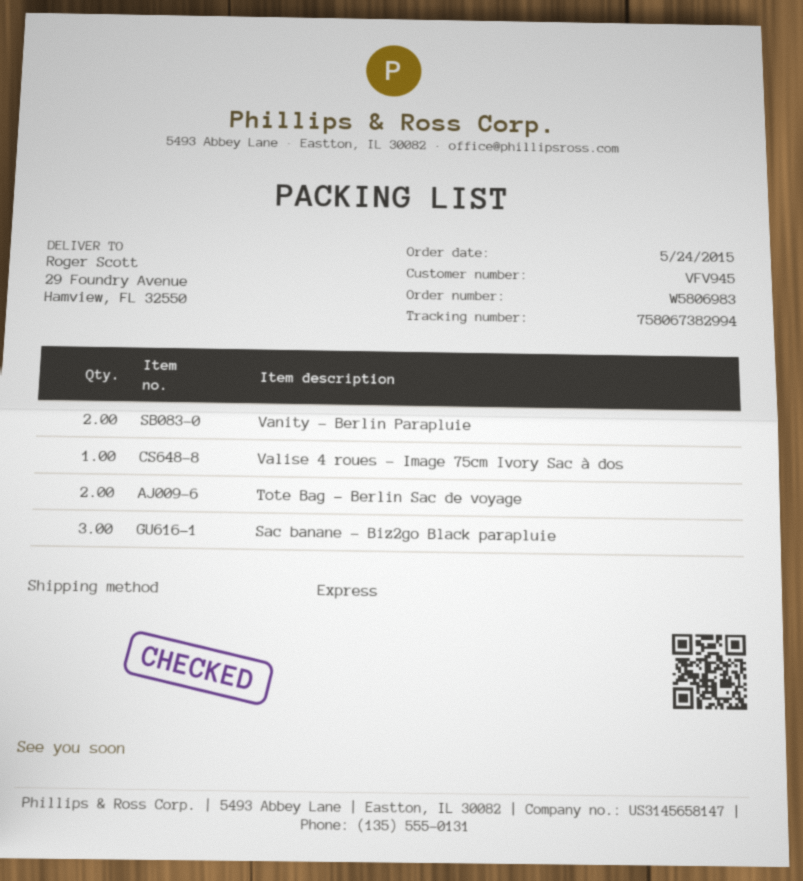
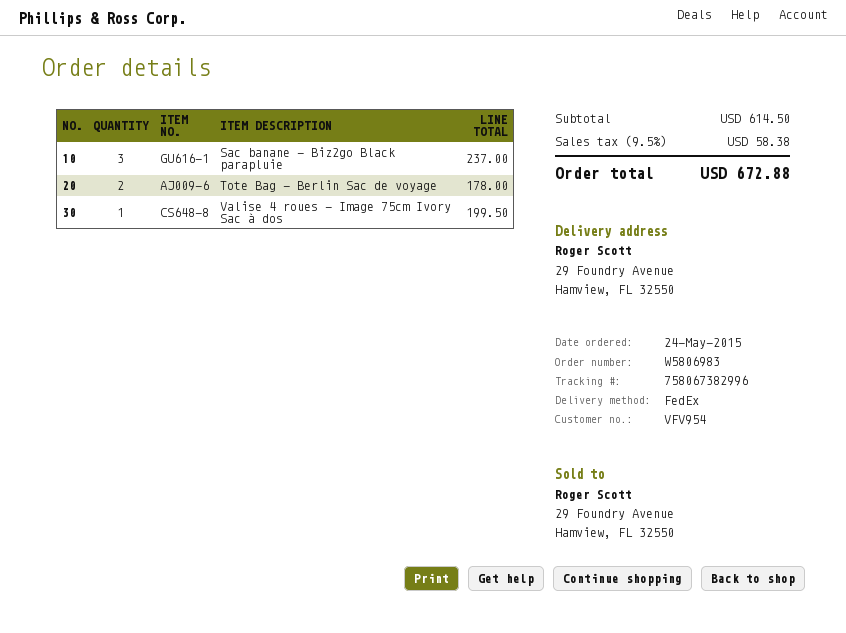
customer number: VFV945 -> VFV954
shipping method: express -> FedEx
tracking number: 758067382994 -> 758067382996
Vanity - Berlin Parapluie: 2 -> none

